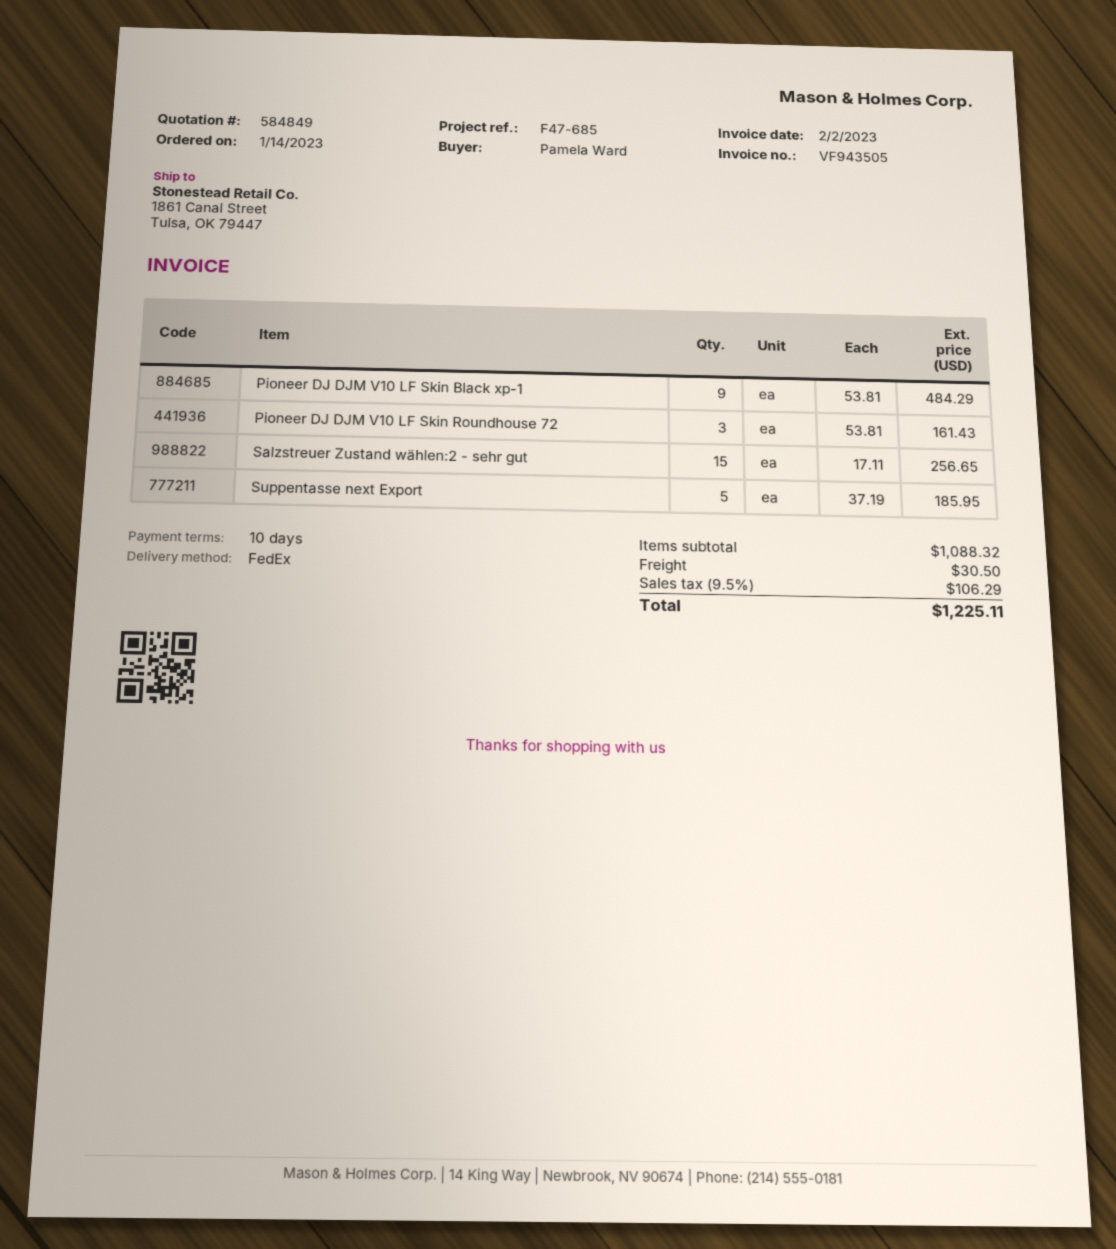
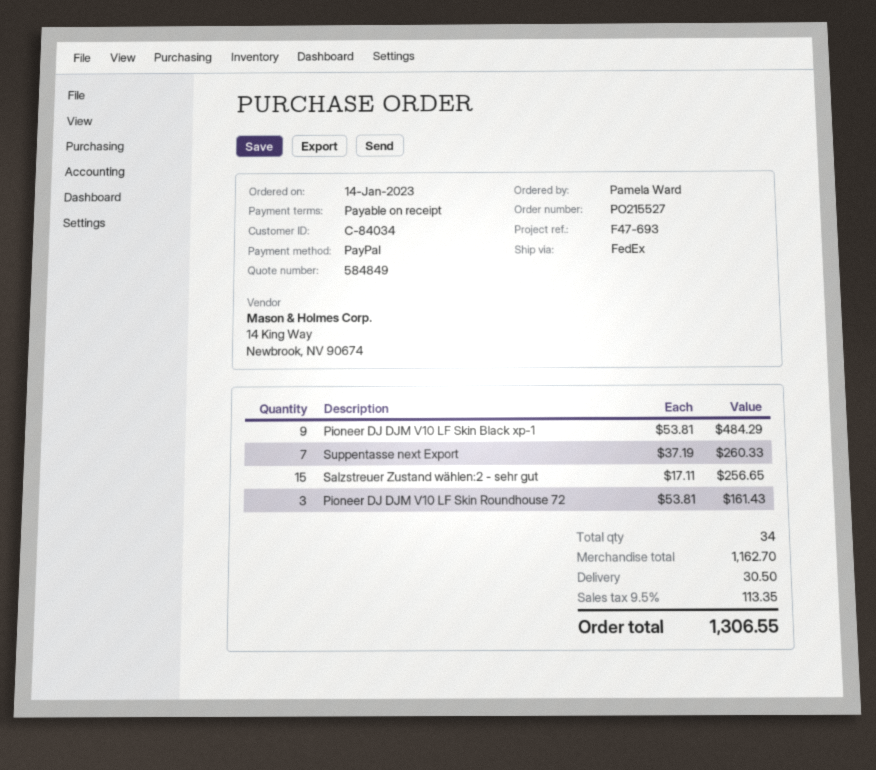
payment terms: 10 days -> on receipt
reference: F47-685 -> F47-693
Suppentasse next Export: 5 x 37.19 = 185.95 -> 7 x 37.19 = 260.33
subtotal: 1088.32 -> 1162.70
tax: 9.5% = 106.29 -> 9.5% = 113.35
total: 1225.11 -> 1306.55

